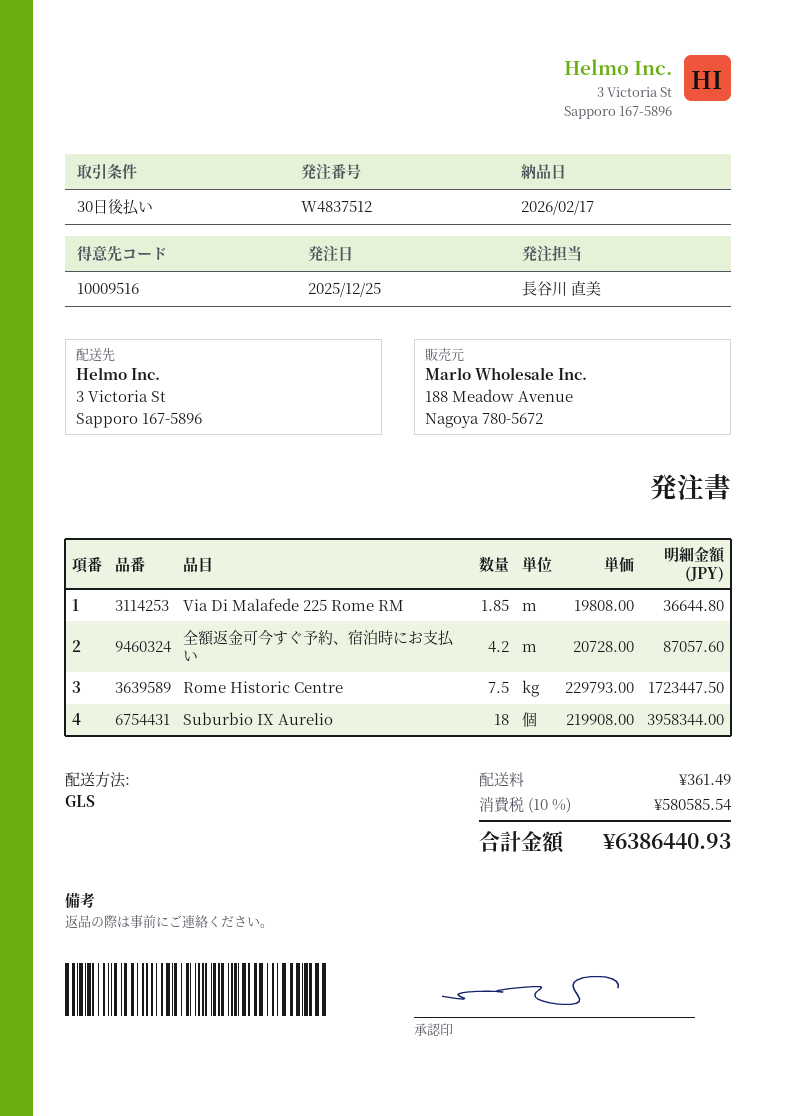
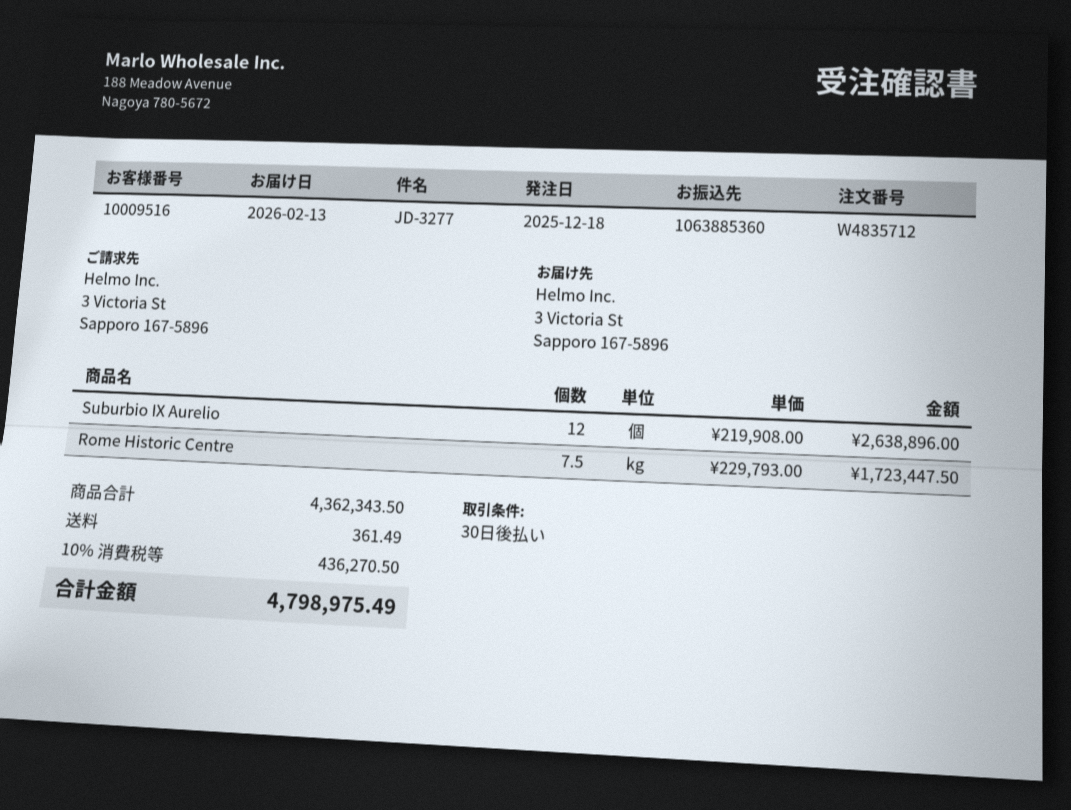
order number: W4837512 -> W4835712
order date: 2025-12-25 -> 2025-12-18
delivery date: 2026-02-17 -> 2026-02-13
Via Di Malafede 225 Rome RM: 1.85 x 19808.00 = 36644.80 -> none
全額返金可今すぐ予約、宿泊時にお支払い: 4.2 x 20728.00 = 87057.60 -> none
Suburbio IX Aurelio: 18 x 219908.00 = 3958344.00 -> 12 x 219908.00 = 2638896.00
tax: 10% = 580585.54 -> 10% = 436270.50
total: 6386440.93 -> 4798975.49

